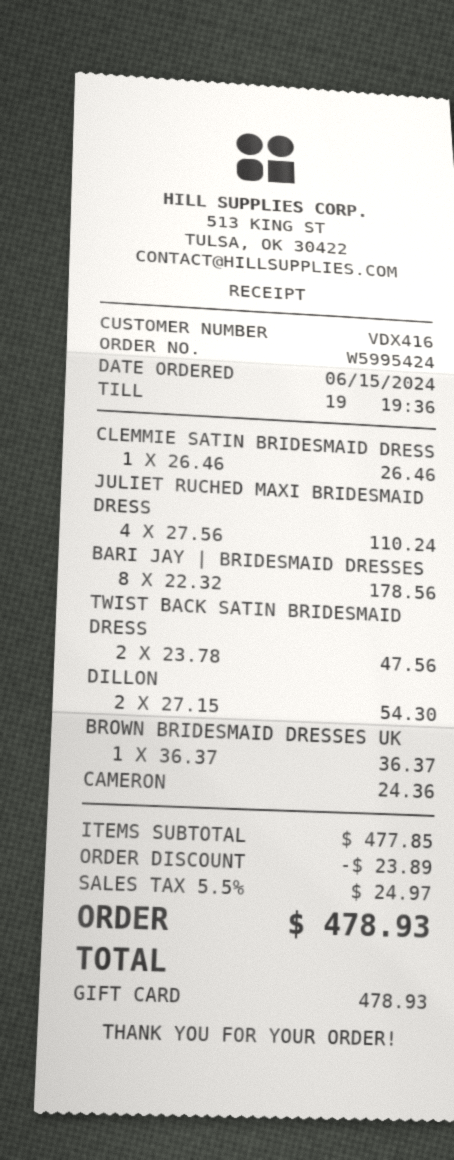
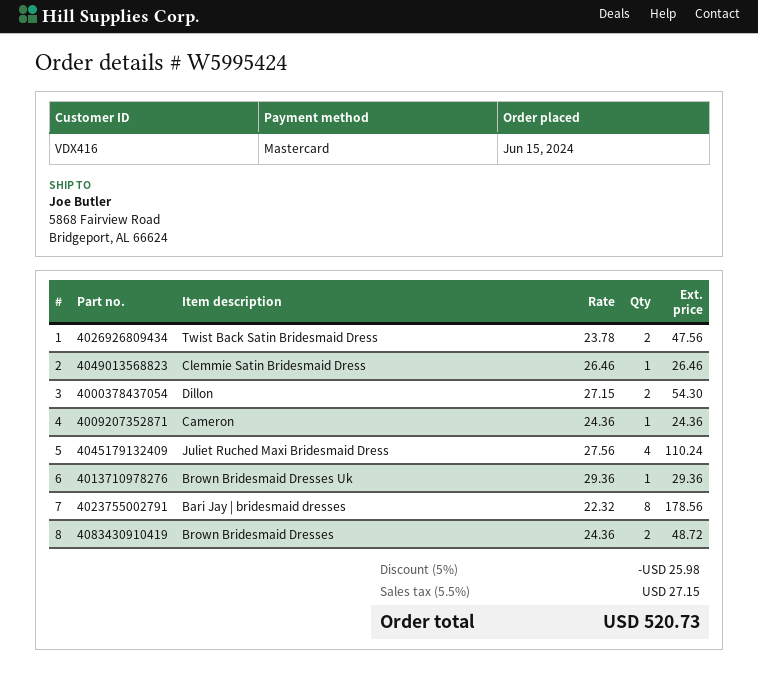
payment method: gift card -> Mastercard
BROWN BRIDESMAID DRESSES UK: 1 x 36.37 = 36.37 -> 1 x 29.36 = 29.36
Brown Bridesmaid Dresses: none -> 2 x 24.36 = 48.72
discount: 23.89 -> 25.98
tax: 5.5% = 24.97 -> 5.5% = 27.15
total: 478.93 -> 520.73

